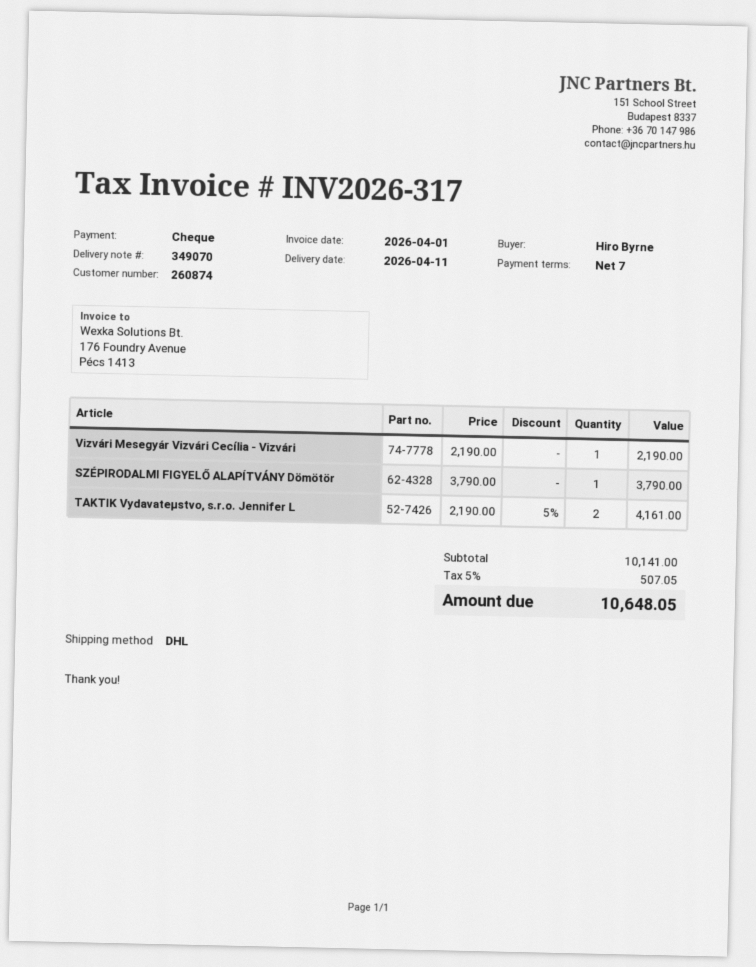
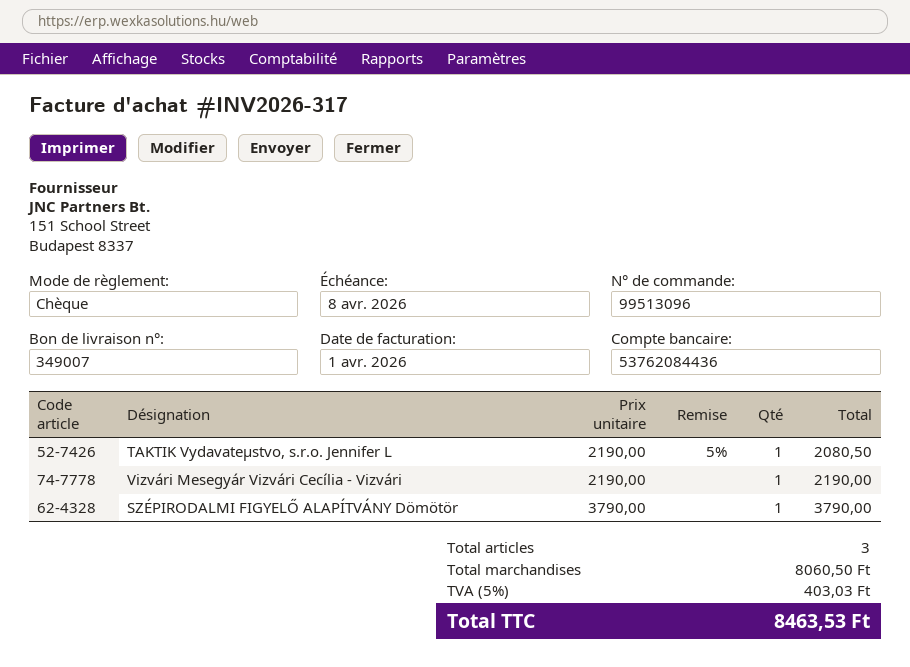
delivery note number: 349070 -> 349007
TAKTIK Vydavateµstvo, s.r.o. Jennifer L: 2 x 2190.00 - 5% = 4161.00 -> 1 x 2190.00 - 5% = 2080.50
subtotal: 10141.00 -> 8060.50
tax: 5% = 507.05 -> 5% = 403.03
total: 10648.05 -> 8463.53

